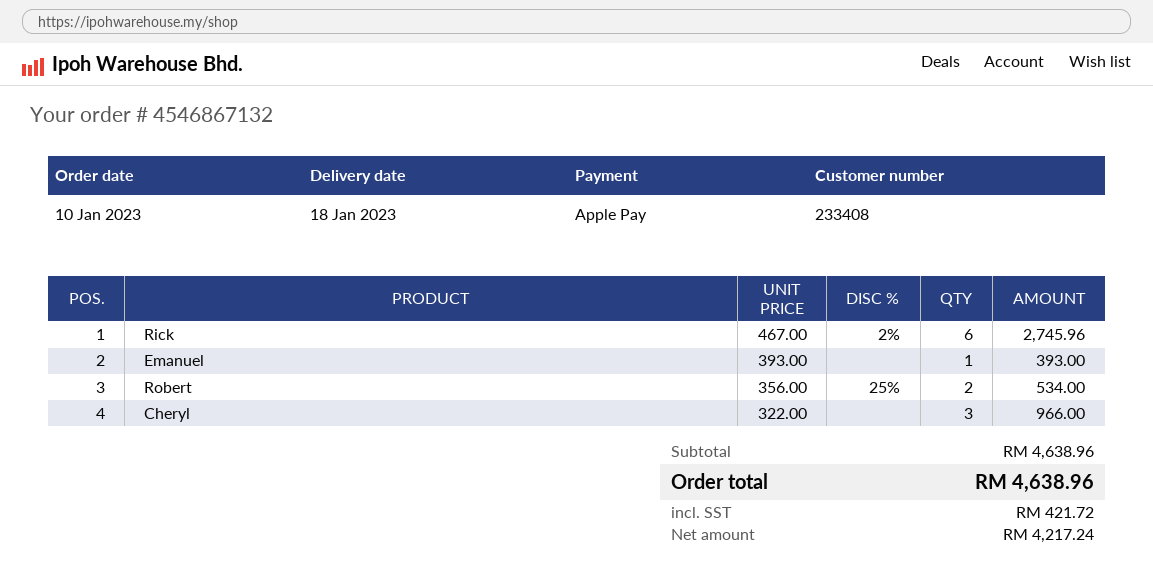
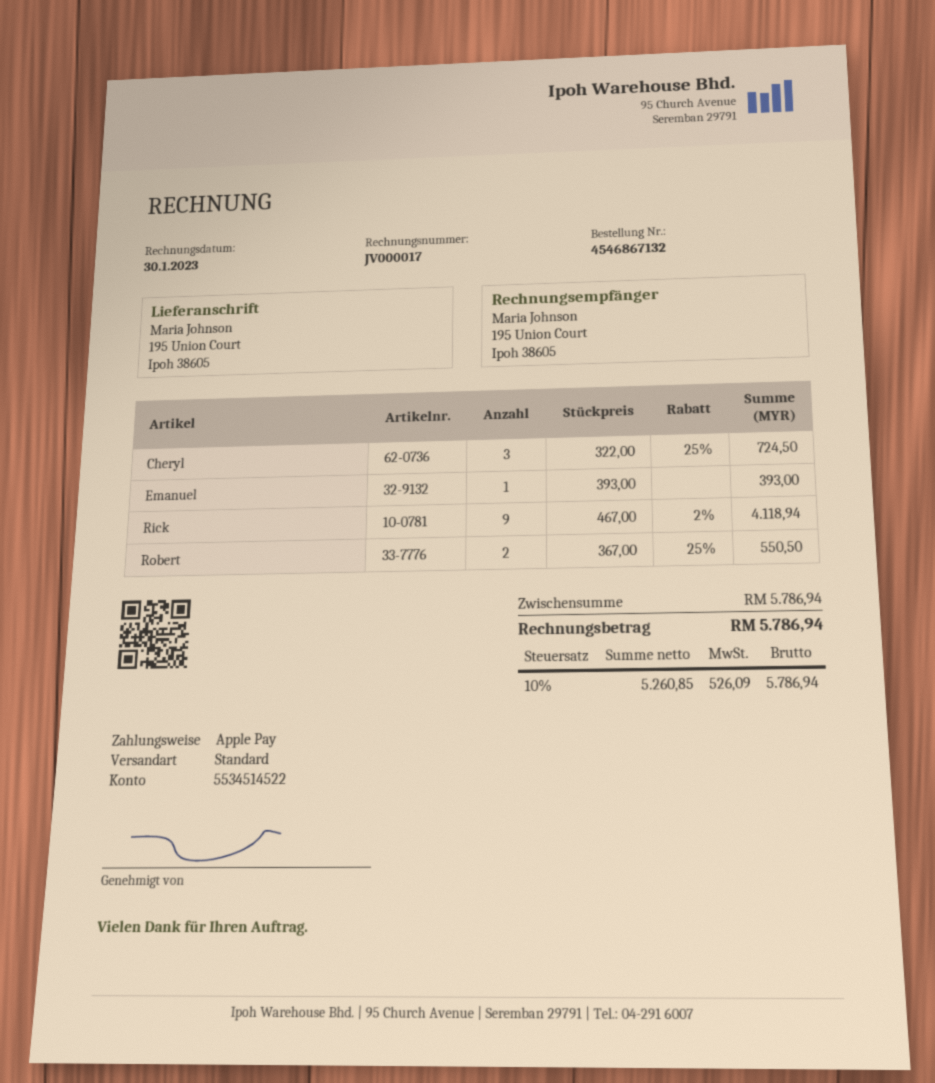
Rick: 6 x 467.00 - 2% = 2745.96 -> 9 x 467.00 - 2% = 4118.94
Robert: 2 x 356.00 - 25% = 534.00 -> 2 x 367.00 - 25% = 550.50
Cheryl: 3 x 322.00 = 966.00 -> 3 x 322.00 - 25% = 724.50
subtotal: 4638.96 -> 5786.94
net: 4217.24 -> 5260.85
tax: 421.72 -> 526.09
total: 4638.96 -> 5786.94

